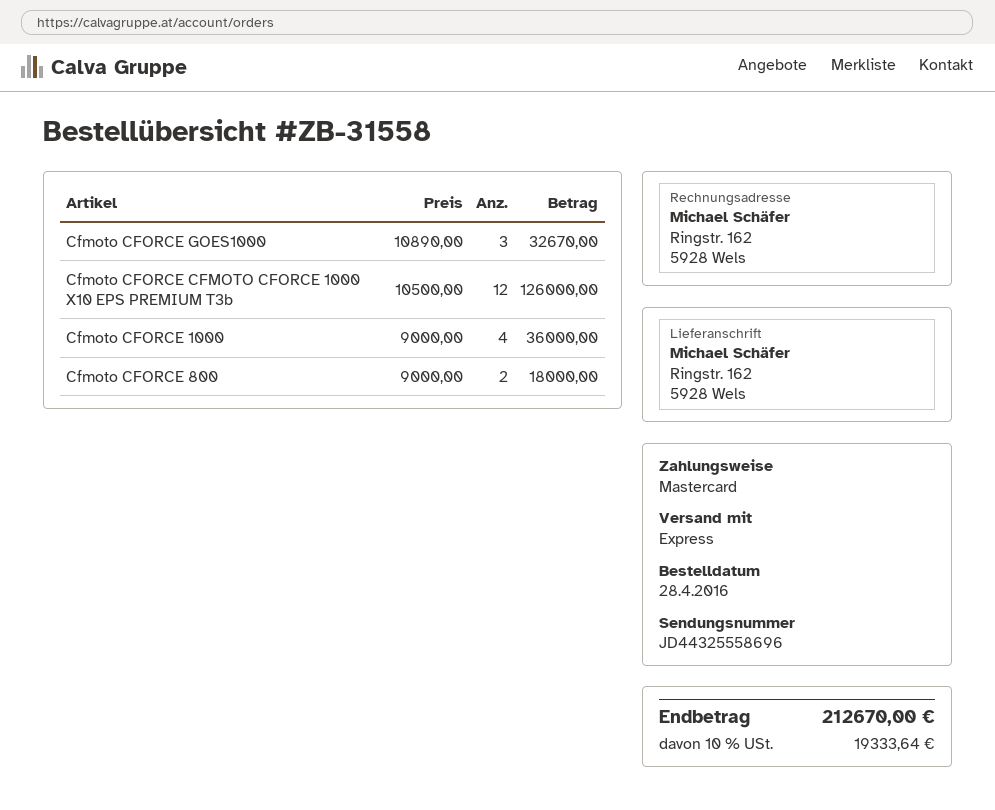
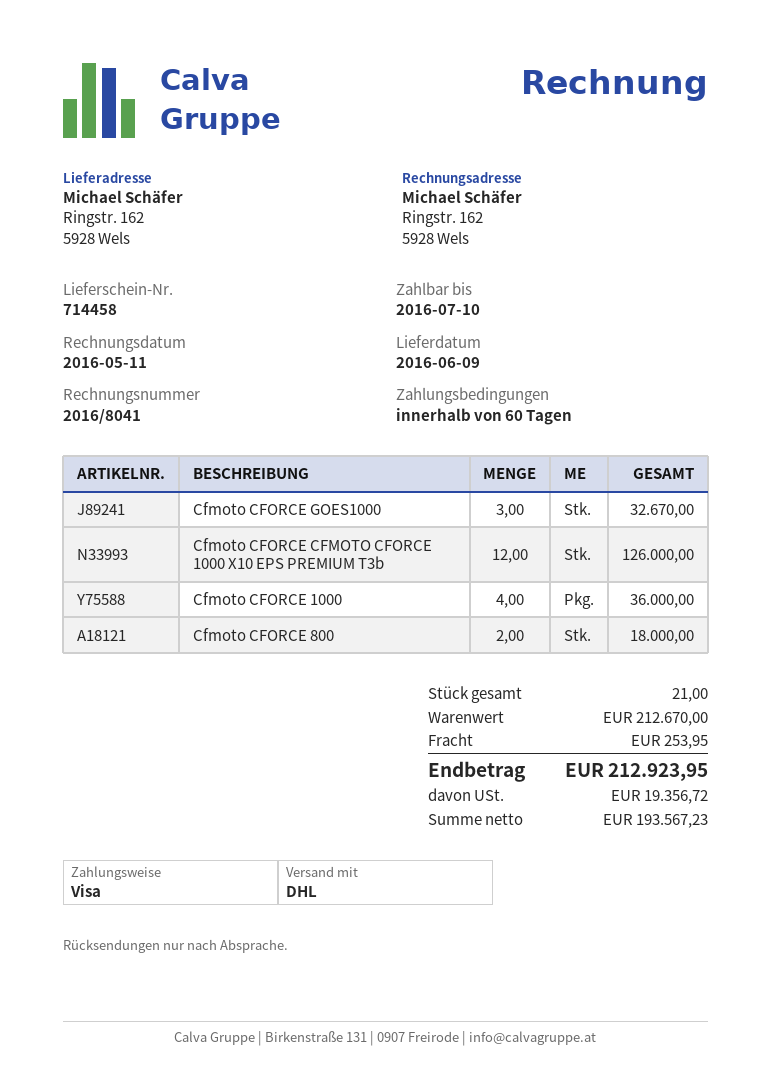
payment method: Mastercard -> Visa
shipping method: express -> DHL
shipping: none -> 253.95
tax: 19333.64 -> 19356.72
total: 212670.00 -> 212923.95

